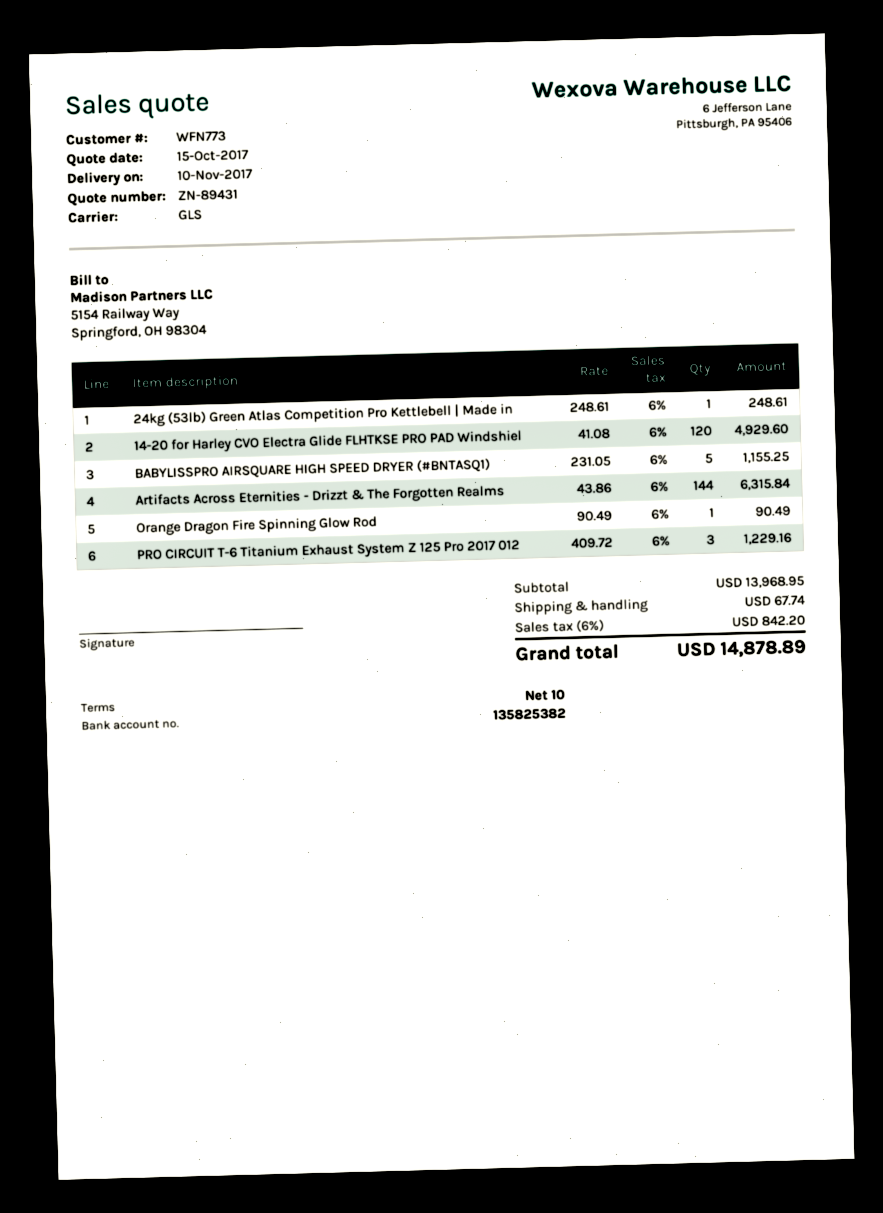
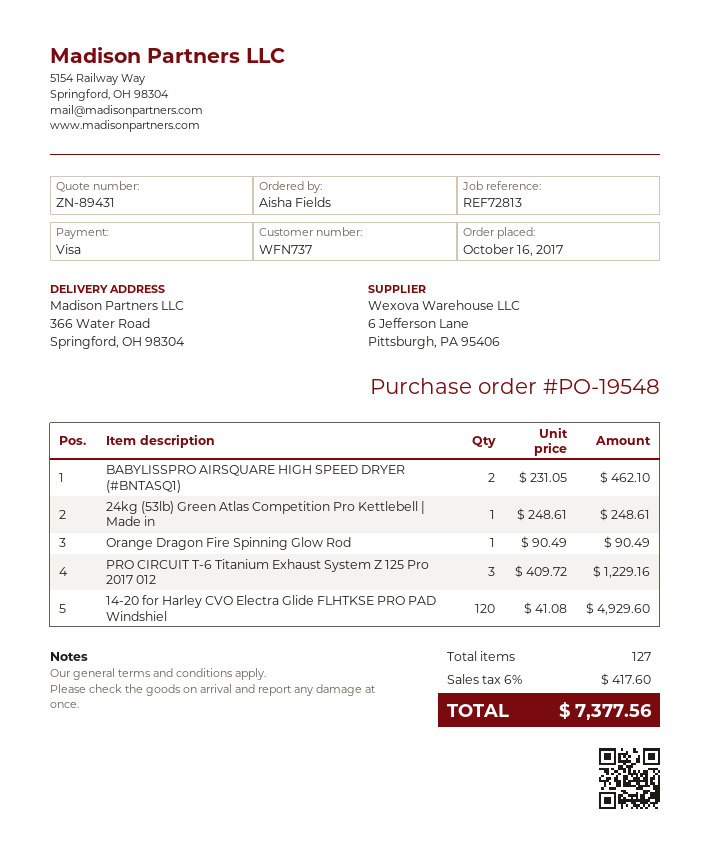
customer number: WFN773 -> WFN737
BABYLISSPRO AIRSQUARE HIGH SPEED DRYER (#BNTASQ1): 5 x 231.05 = 1155.25 -> 2 x 231.05 = 462.10
Artifacts Across Eternities - Drizzt & The Forgotten Realms: 144 x 43.86 = 6315.84 -> none
shipping: 67.74 -> none
tax: 6% = 842.20 -> 6% = 417.60
total: 14878.89 -> 7377.56

